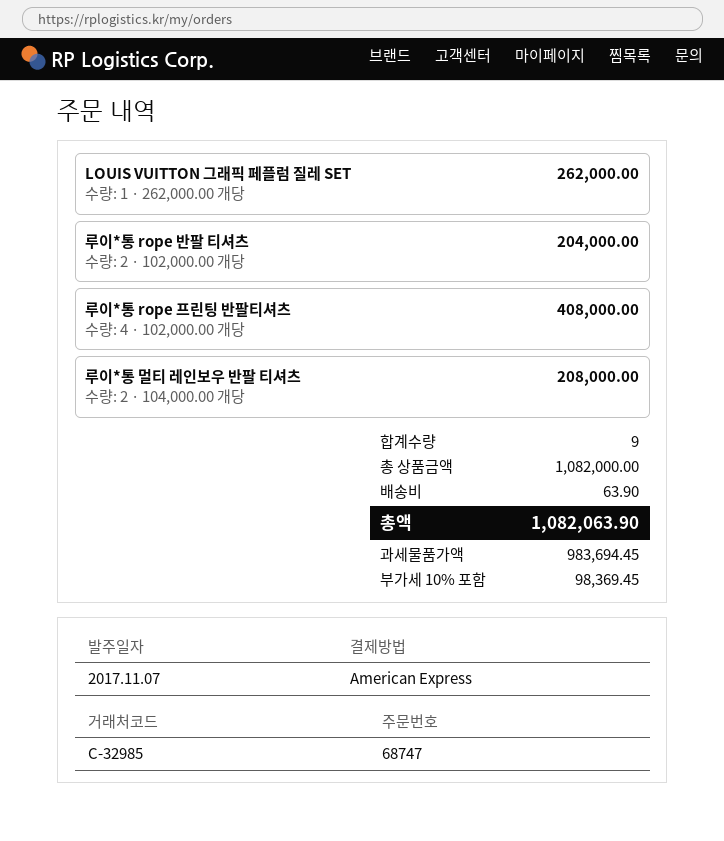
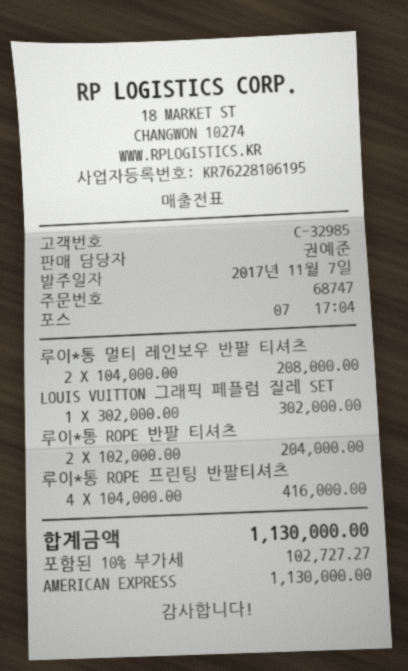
LOUIS VUITTON 그래픽 페플럼 질레 SET: 1 x 262000.00 = 262000.00 -> 1 x 302000.00 = 302000.00
루이*통 rope 프린팅 반팔티셔츠: 4 x 102000.00 = 408000.00 -> 4 x 104000.00 = 416000.00
shipping: 63.90 -> none
tax: 10% = 98369.45 -> 10% = 102727.27
total: 1082063.90 -> 1130000.00

